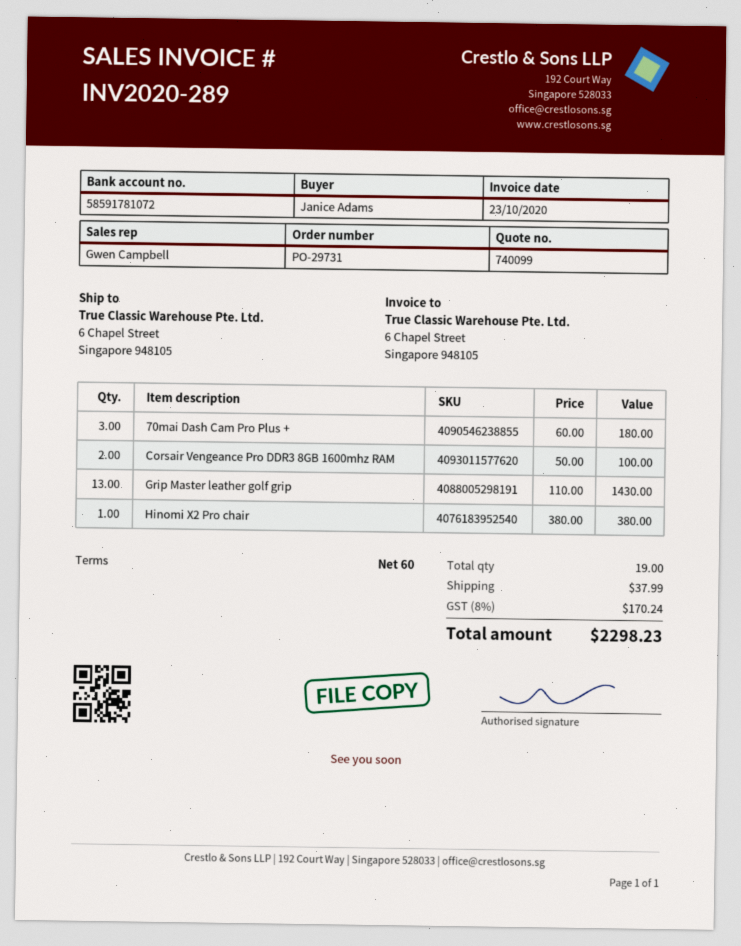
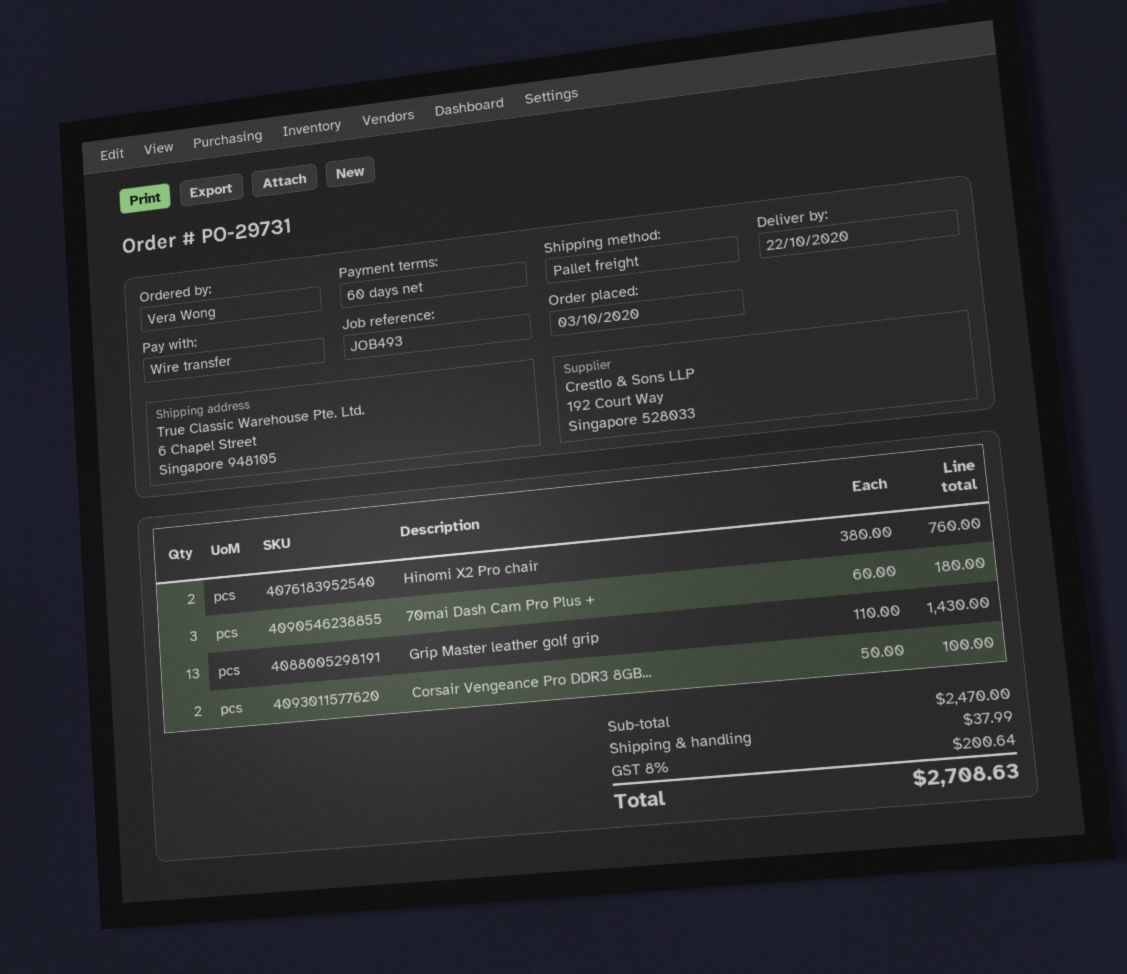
ordered by: Janice Adams -> Vera Wong
Hinomi X2 Pro chair: 1 x 380.00 = 380.00 -> 2 x 380.00 = 760.00
tax: 8% = 170.24 -> 8% = 200.64
total: 2298.23 -> 2708.63

